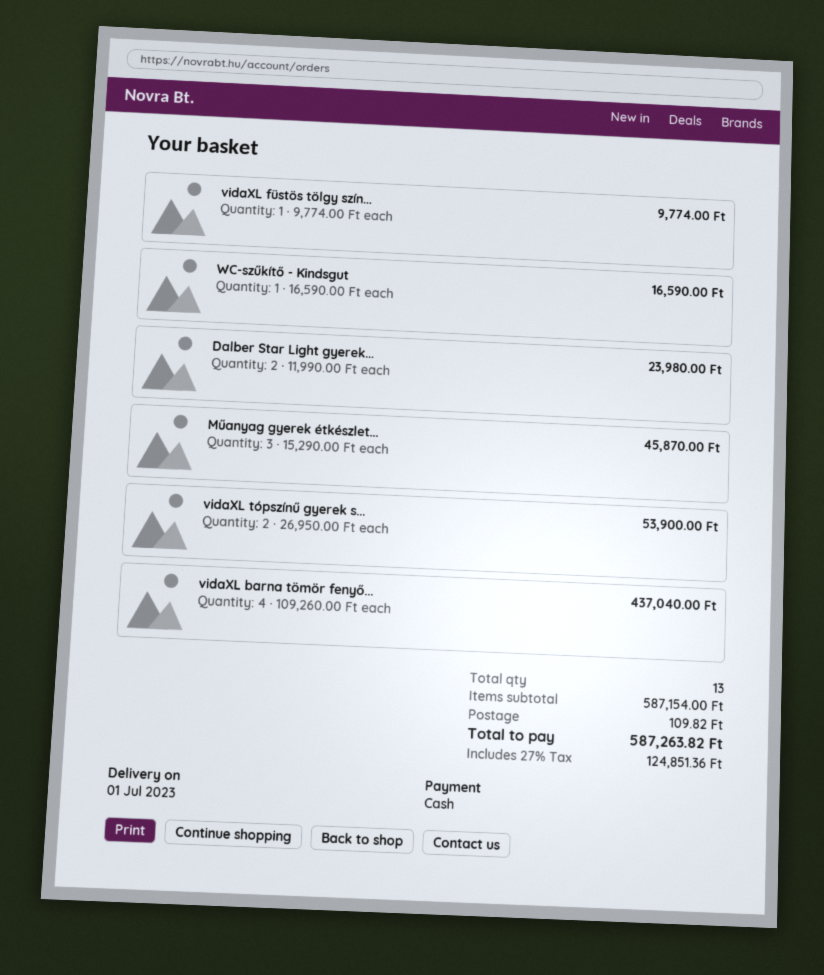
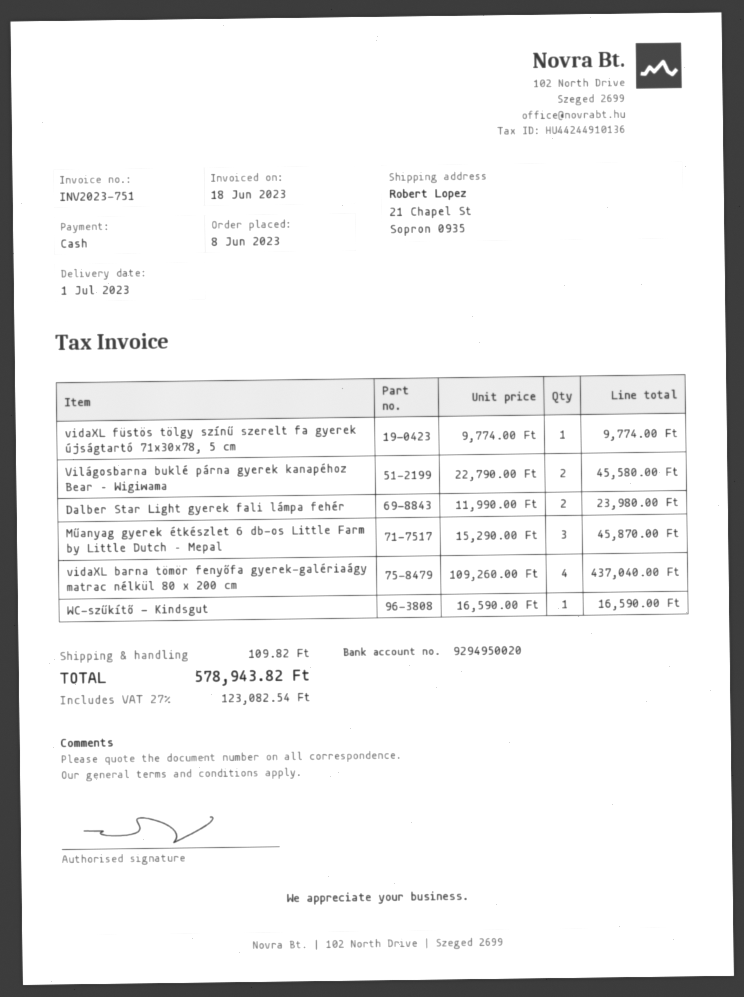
vidaXL tópszínű gyerek s...: 2 x 26950.00 = 53900.00 -> none
Világosbarna buklé párna gyerek kanapéhoz Bear – Wigiwama: none -> 2 x 22790.00 = 45580.00
tax: 27% = 124851.36 -> 27% = 123082.54
total: 587263.82 -> 578943.82

